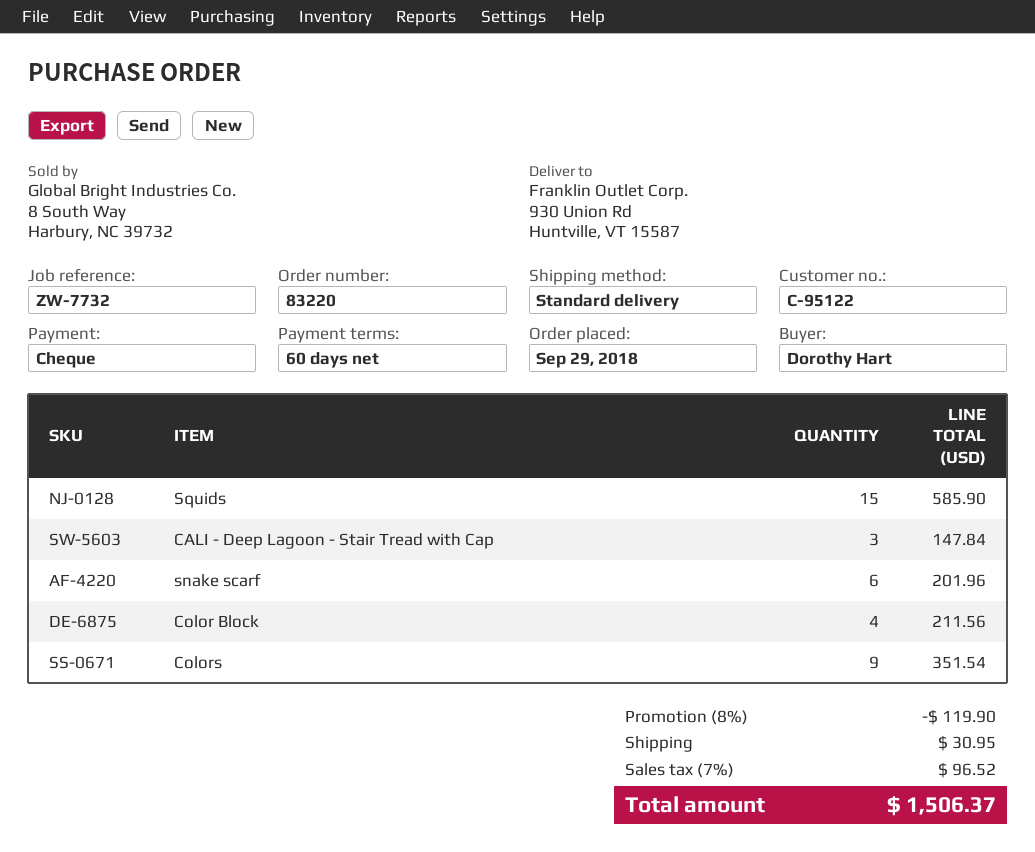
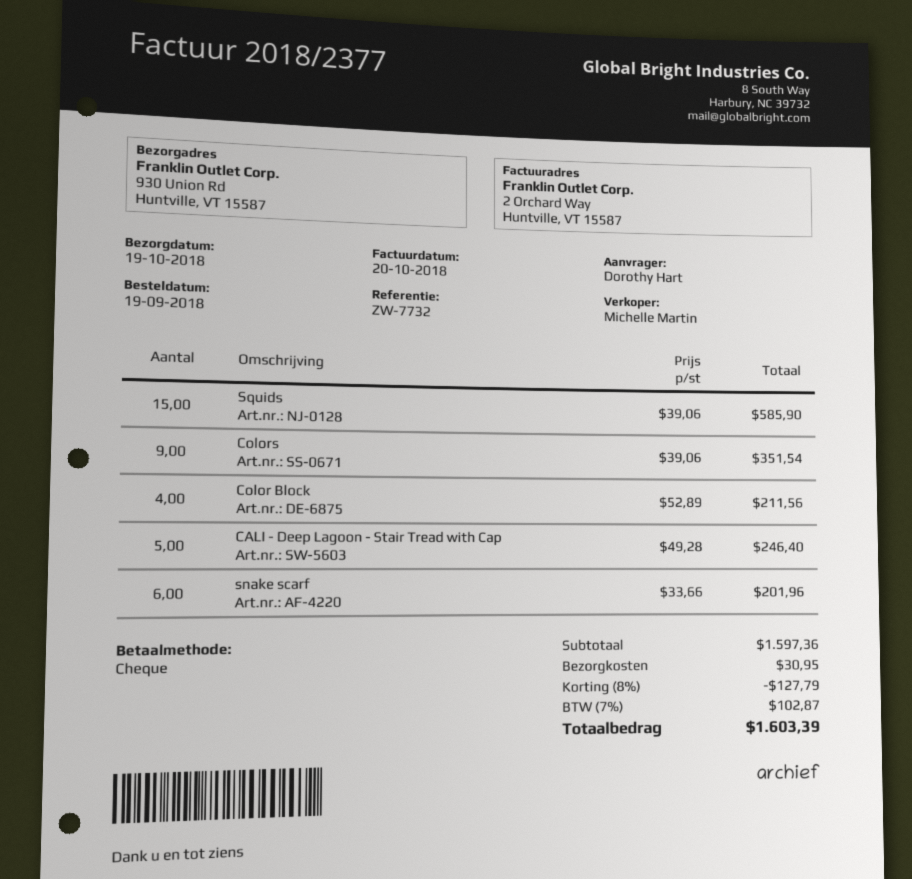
order date: 2018-09-29 -> 2018-09-19
CALI - Deep Lagoon - Stair Tread with Cap: 3 for 147.84 -> 5 for 246.40
discount: 8% = 119.90 -> 8% = 127.79
tax: 7% = 96.52 -> 7% = 102.87
total: 1506.37 -> 1603.39

